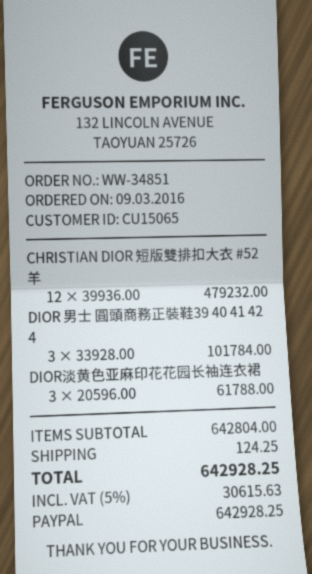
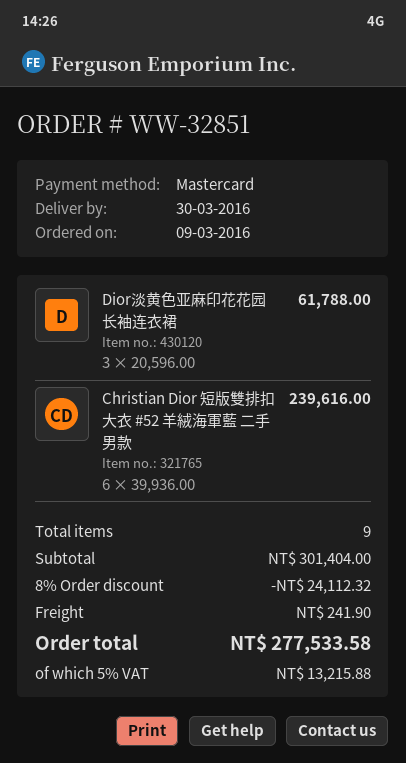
order number: WW-34851 -> WW-32851
payment method: PayPal -> Mastercard
CHRISTIAN DIOR 短版雙排扣大衣 #52 羊: 12 x 39936.00 = 479232.00 -> 6 x 39936.00 = 239616.00
DIOR 男士 圓頭商務正裝鞋39 40 41 42 4: 3 x 33928.00 = 101784.00 -> none
subtotal: 642804.00 -> 301404.00
discount: none -> 8% = 24112.32
shipping: 124.25 -> 241.90
tax: 5% = 30615.63 -> 5% = 13215.88
total: 642928.25 -> 277533.58

